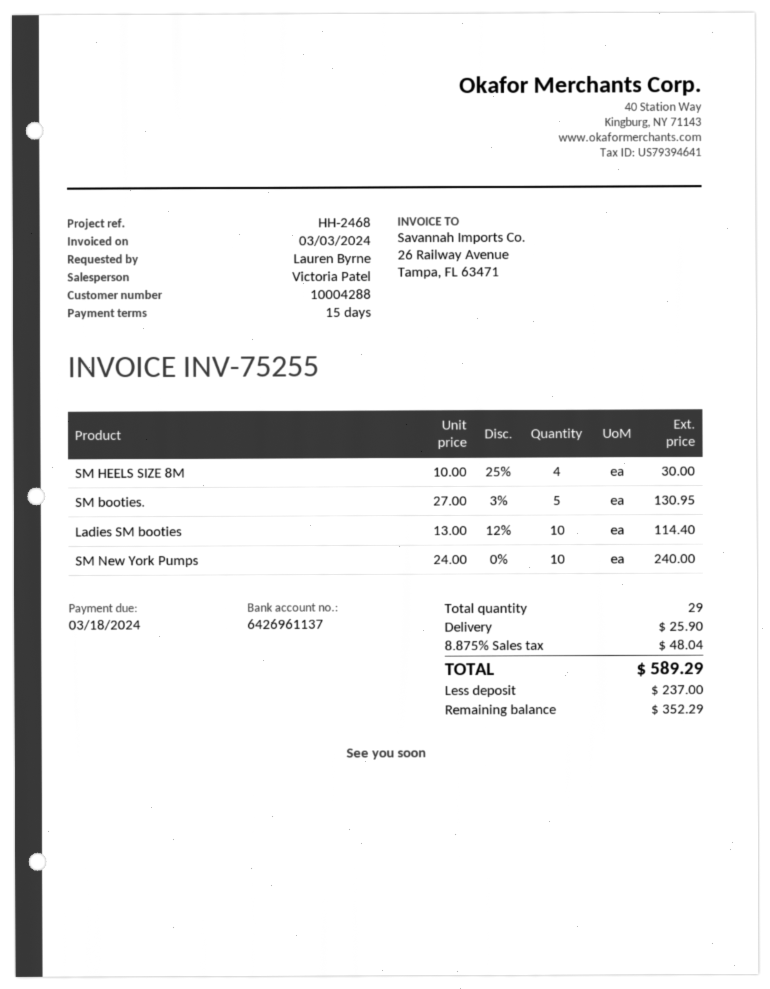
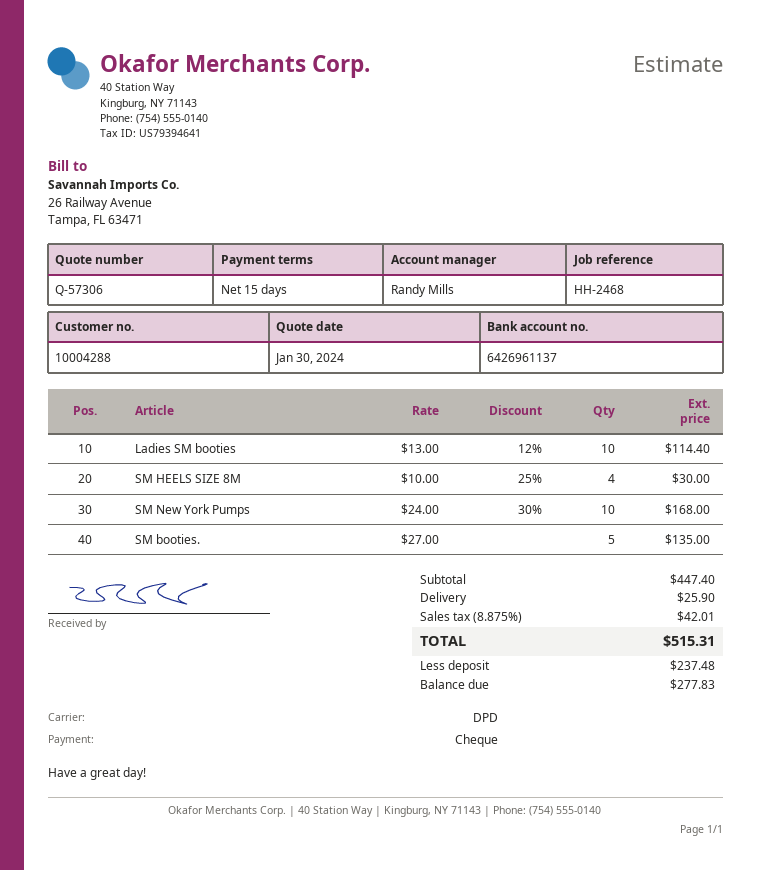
sales rep: Victoria Patel -> Randy Mills
SM booties.: 5 x 27.00 - 3% = 130.95 -> 5 x 27.00 = 135.00
SM New York Pumps: 10 x 24.00 = 240.00 -> 10 x 24.00 - 30% = 168.00
tax: 8.875% = 48.04 -> 8.875% = 42.01
total: 589.29 -> 515.31
deposit: 237.00 -> 237.48
balance: 352.29 -> 277.83

